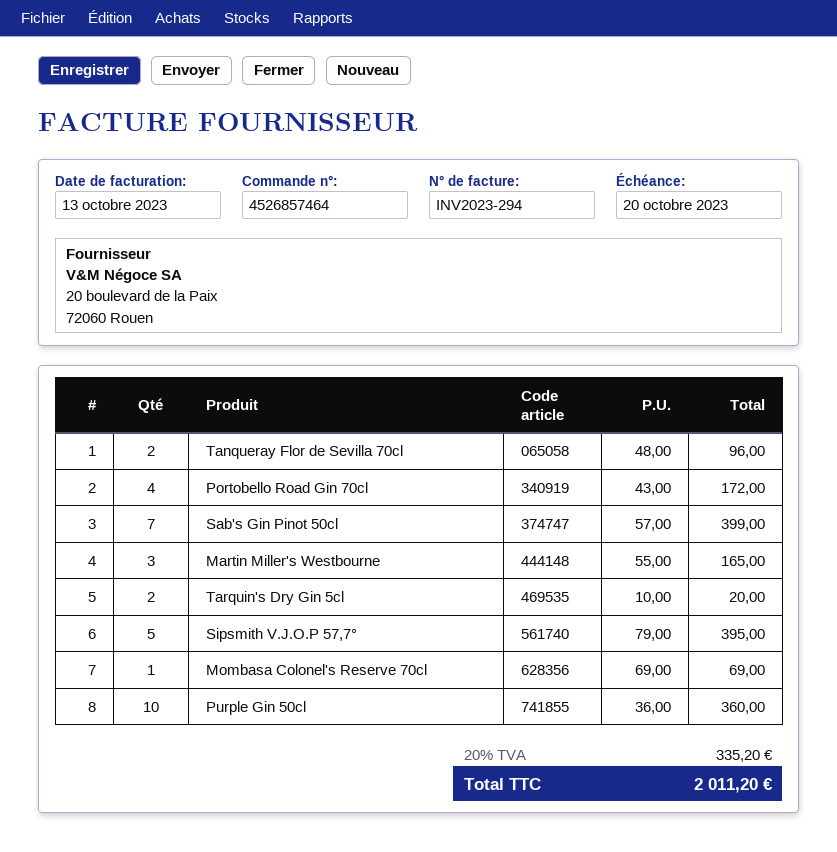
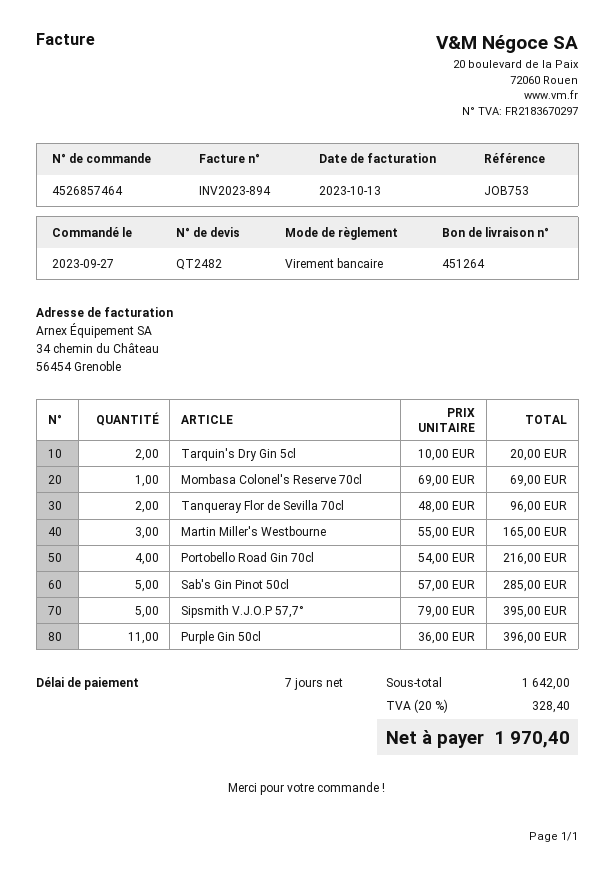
invoice number: INV2023-294 -> INV2023-894
Portobello Road Gin 70cl: 4 x 43.00 = 172.00 -> 4 x 54.00 = 216.00
Sab's Gin Pinot 50cl: 7 x 57.00 = 399.00 -> 5 x 57.00 = 285.00
Purple Gin 50cl: 10 x 36.00 = 360.00 -> 11 x 36.00 = 396.00
tax: 20% = 335.20 -> 20% = 328.40
total: 2011.20 -> 1970.40

